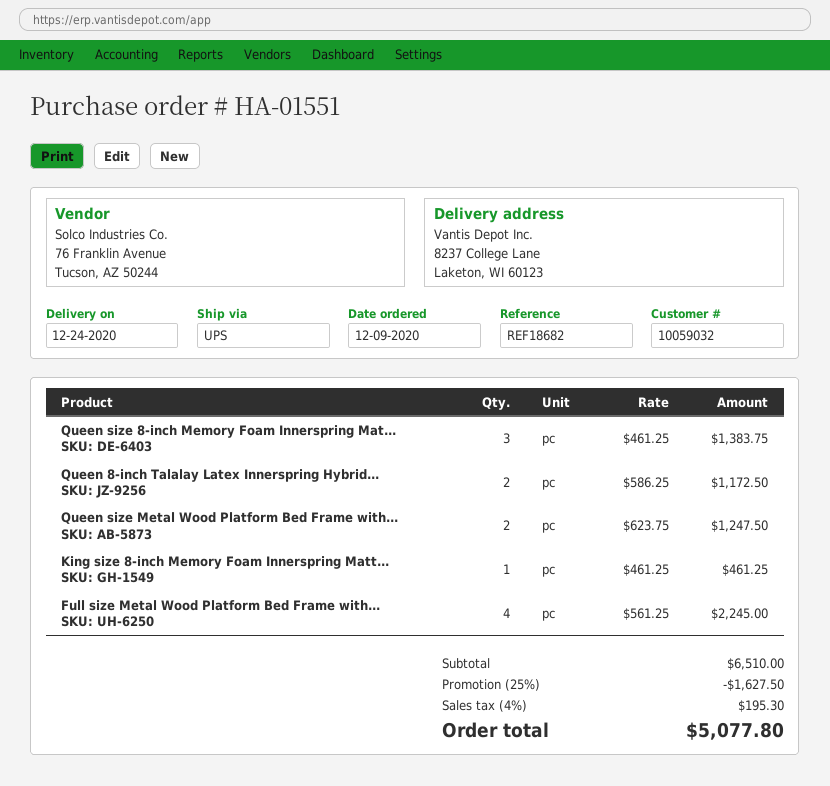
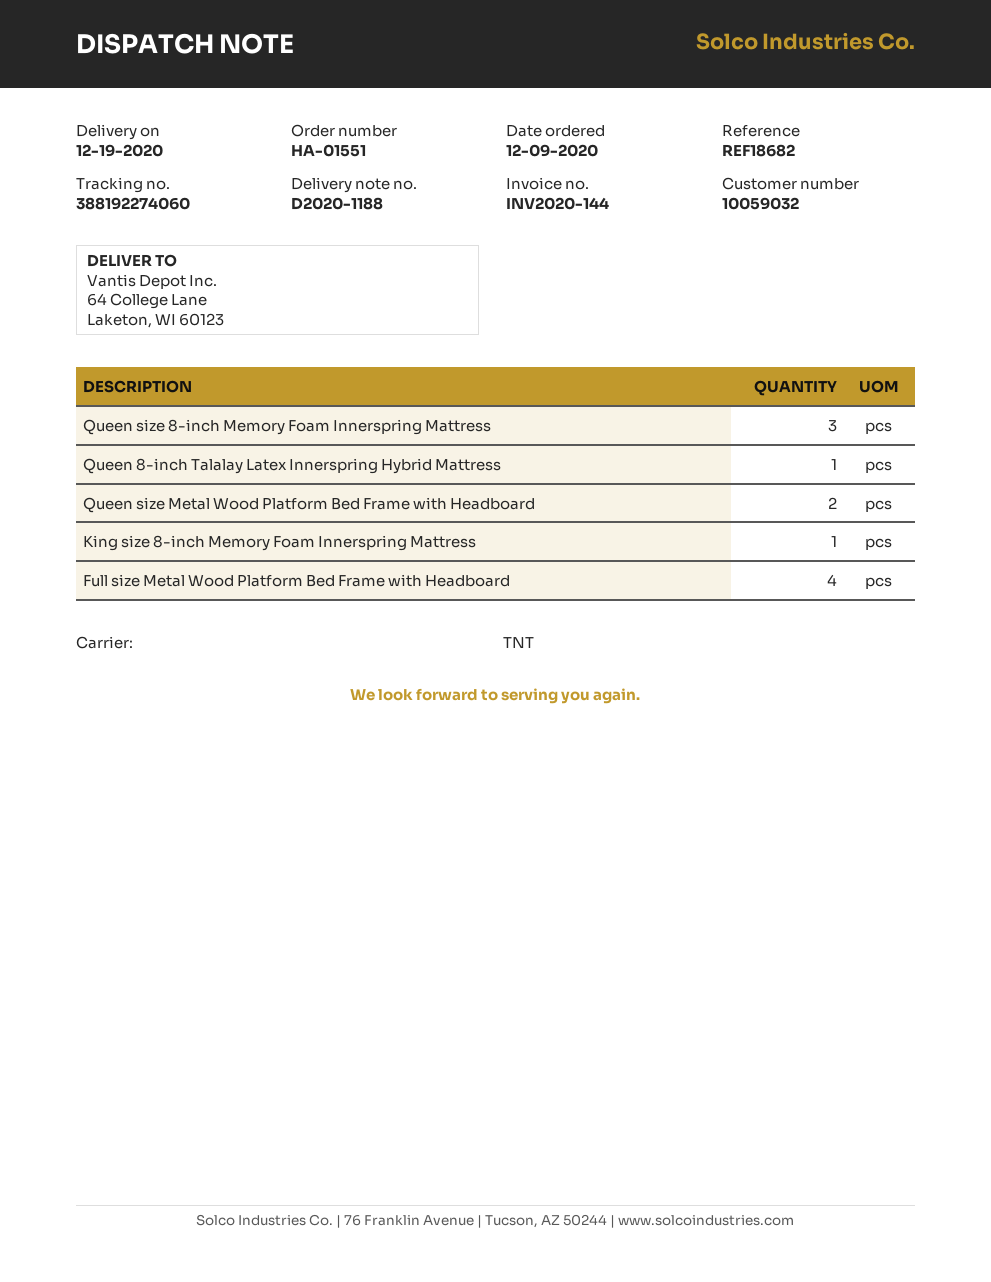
delivery date: 2020-12-24 -> 2020-12-19
shipping method: UPS -> TNT
ship to: 8237 College Lane, Laketon, WI 60123 -> 64 College Lane, Laketon, WI 60123
Queen 8-inch Talalay Latex Innerspring Hybrid...: 2 -> 1

